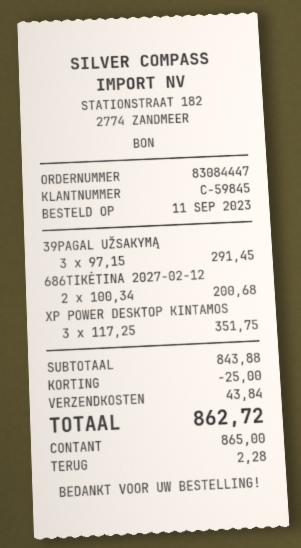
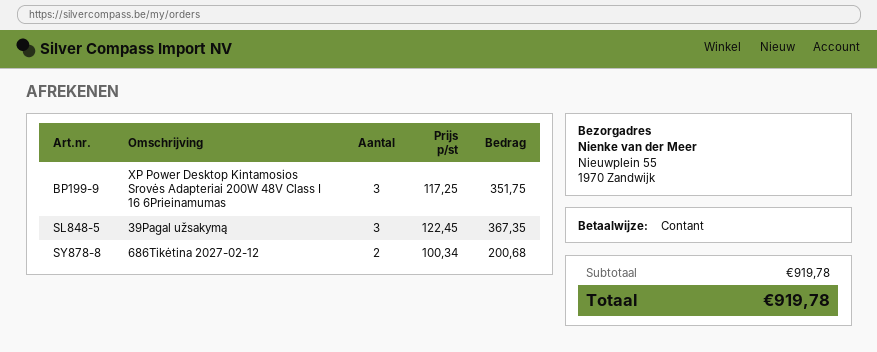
39PAGAL UŽSAKYMĄ: 3 x 97.15 = 291.45 -> 3 x 122.45 = 367.35
subtotal: 843.88 -> 919.78
discount: 25.00 -> none
shipping: 43.84 -> none
total: 862.72 -> 919.78

